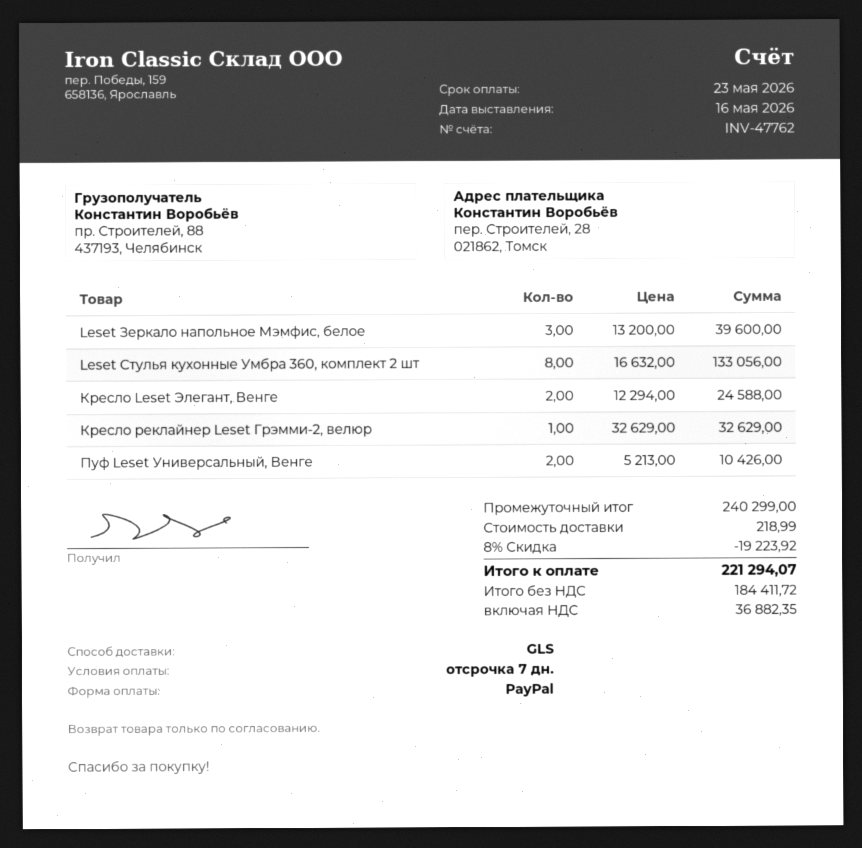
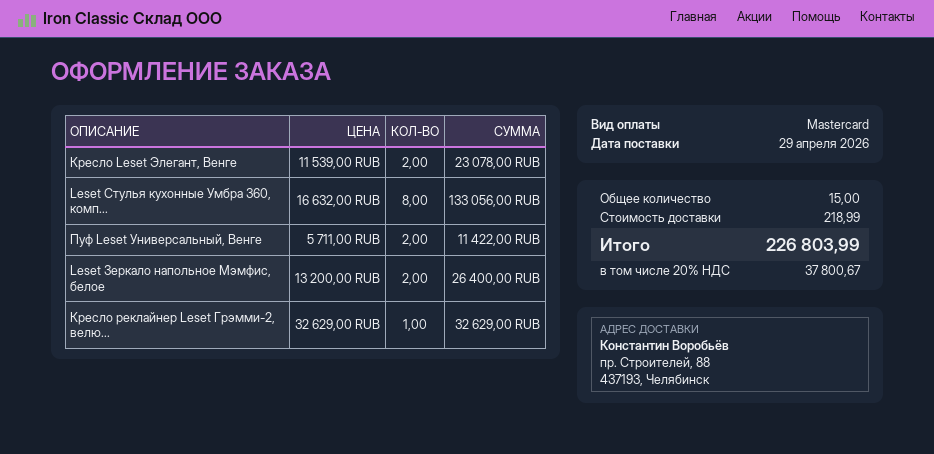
payment method: PayPal -> Mastercard
Leset Зеркало напольное Мэмфис, белое: 3 x 13200.00 = 39600.00 -> 2 x 13200.00 = 26400.00
Кресло Leset Элегант, Венге: 2 x 12294.00 = 24588.00 -> 2 x 11539.00 = 23078.00
Пуф Leset Универсальный, Венге: 2 x 5213.00 = 10426.00 -> 2 x 5711.00 = 11422.00
discount: 8% = 19223.92 -> none
tax: 36882.35 -> 37800.67
total: 221294.07 -> 226803.99

